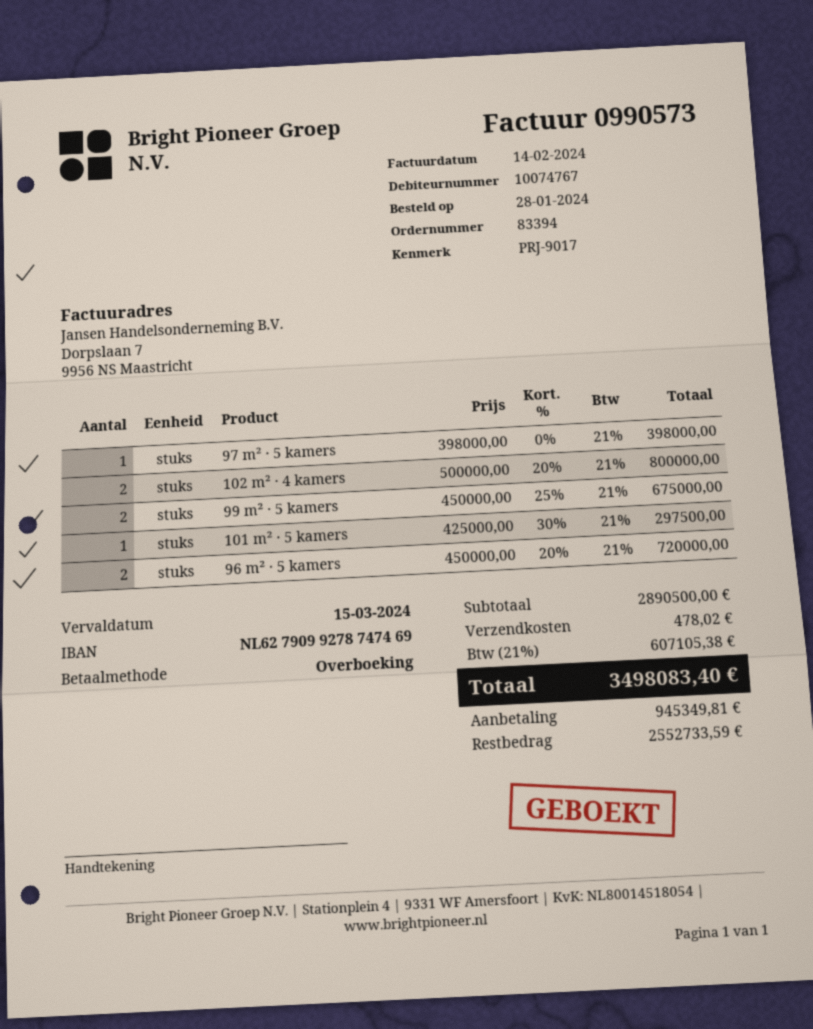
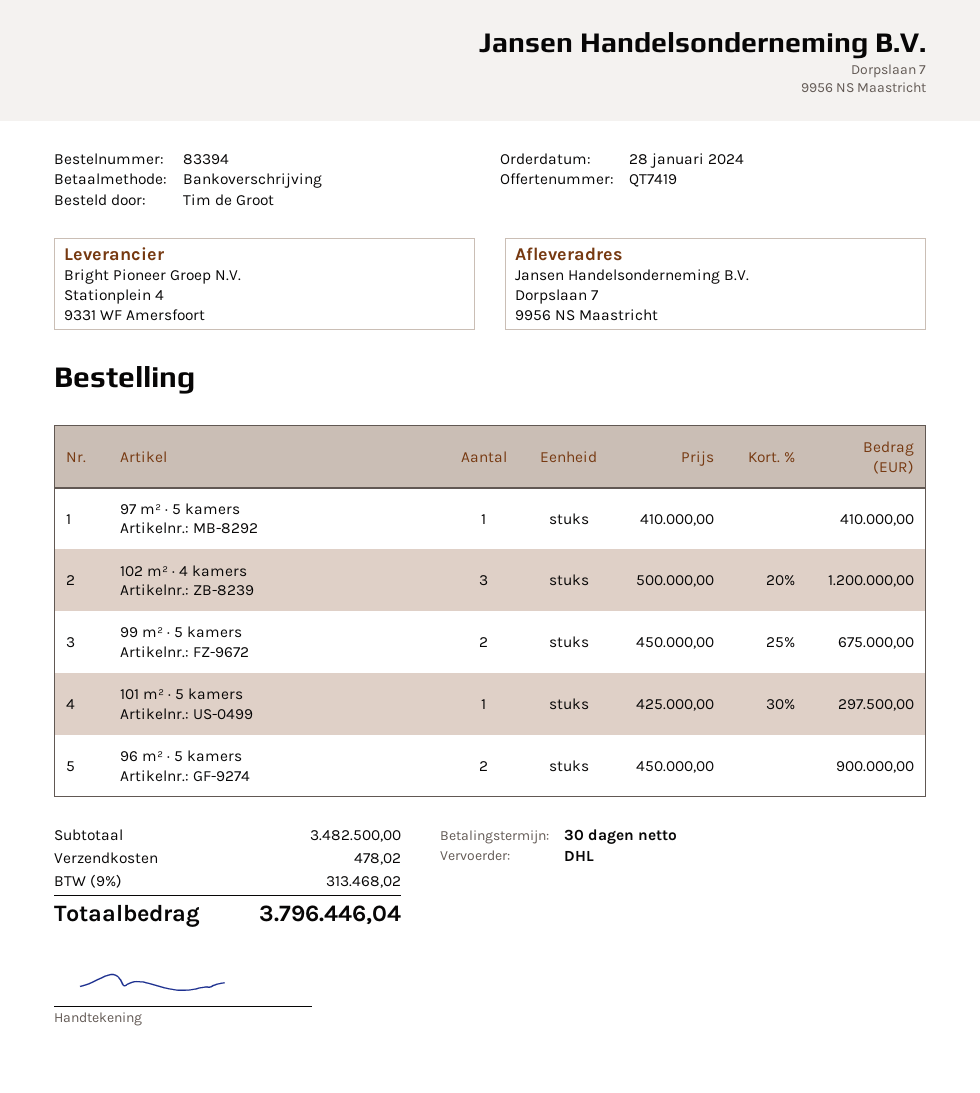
97 m² · 5 kamers: 1 x 398000.00 = 398000.00 -> 1 x 410000.00 = 410000.00
102 m² · 4 kamers: 2 x 500000.00 - 20% = 800000.00 -> 3 x 500000.00 - 20% = 1200000.00
96 m² · 5 kamers: 2 x 450000.00 - 20% = 720000.00 -> 2 x 450000.00 = 900000.00
subtotal: 2890500.00 -> 3482500.00
tax: 21% = 607105.38 -> 9% = 313468.02
total: 3498083.40 -> 3796446.04

